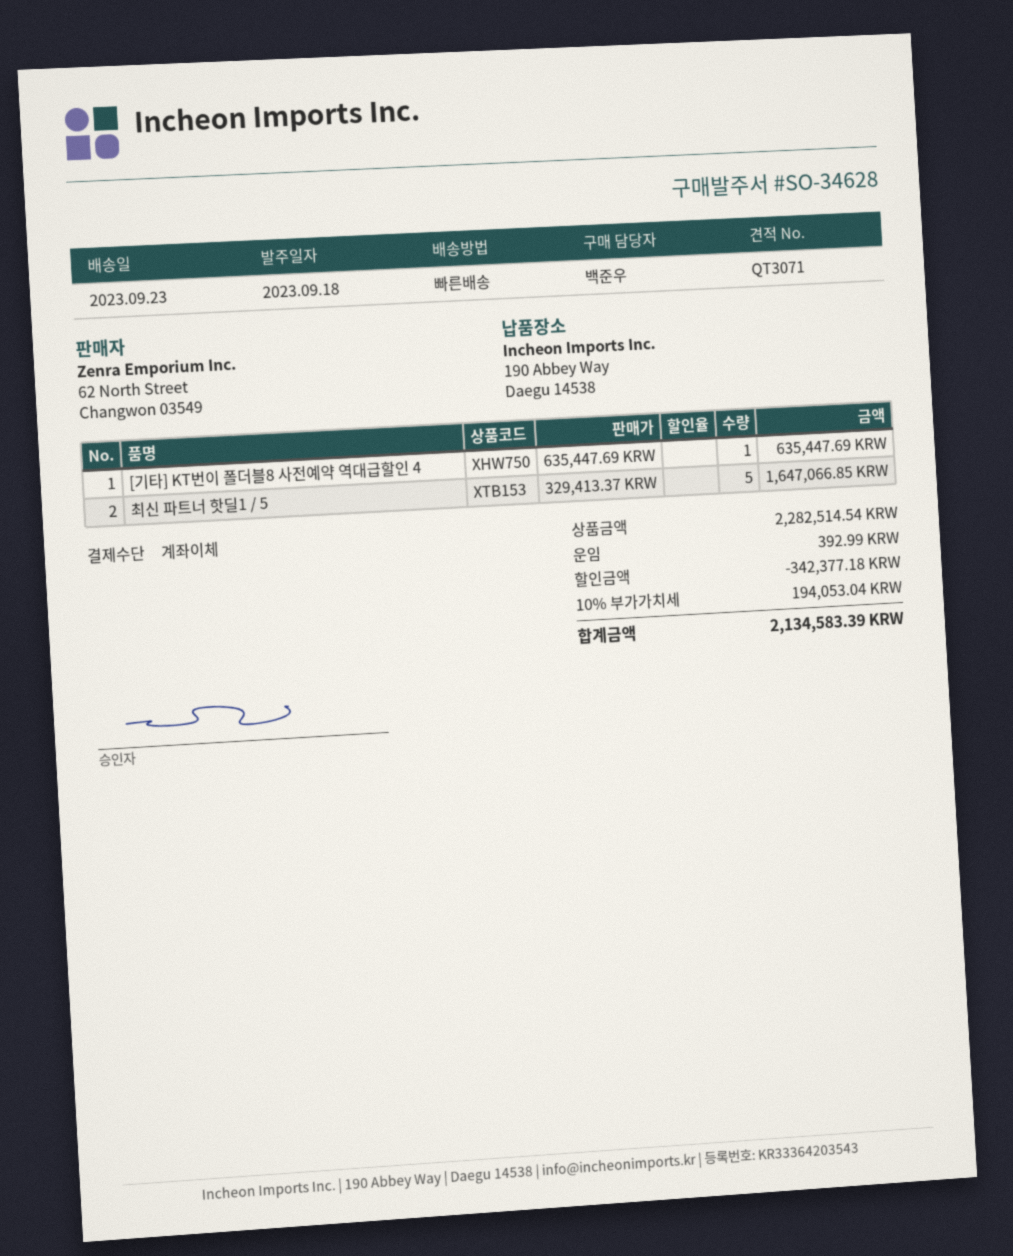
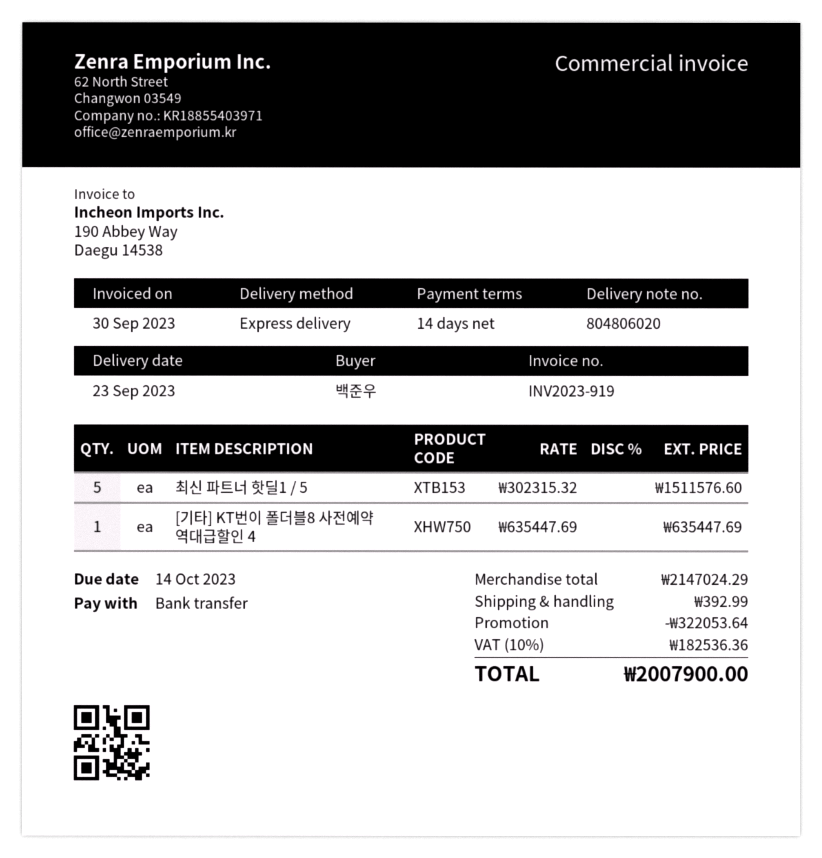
최신 파트너 핫딜1 / 5: 5 x 329413.37 = 1647066.85 -> 5 x 302315.32 = 1511576.60
subtotal: 2282514.54 -> 2147024.29
discount: 342377.18 -> 322053.64
tax: 10% = 194053.04 -> 10% = 182536.36
total: 2134583.39 -> 2007900.00

